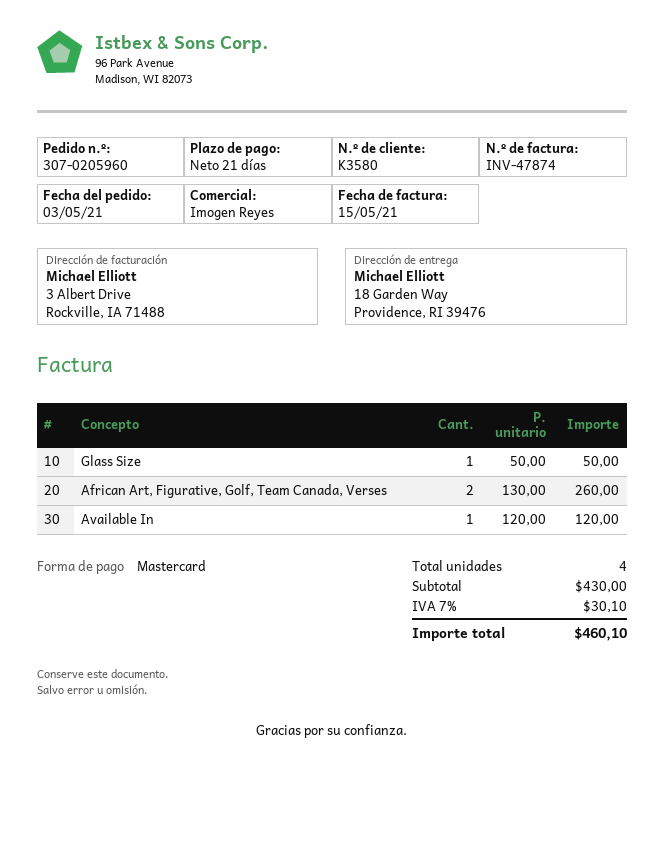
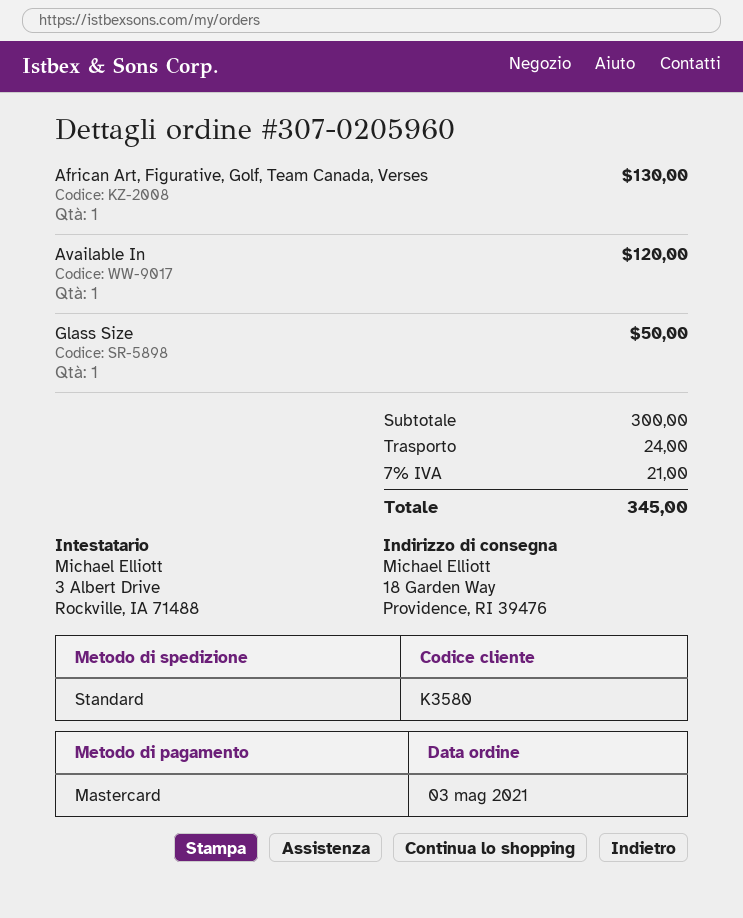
African Art, Figurative, Golf, Team Canada, Verses: 2 for 260.00 -> 1 for 130.00
subtotal: 430.00 -> 300.00
shipping: none -> 24.00
tax: 7% = 30.10 -> 7% = 21.00
total: 460.10 -> 345.00

